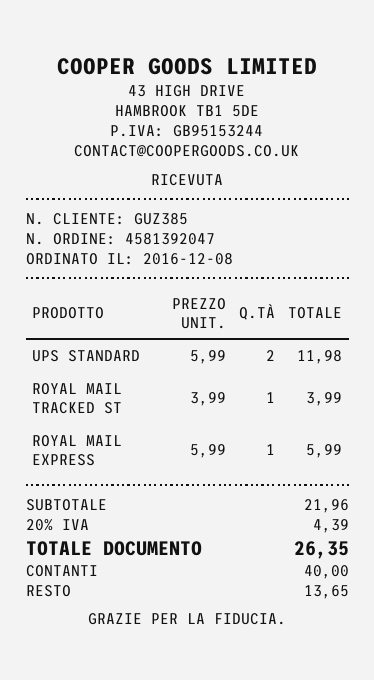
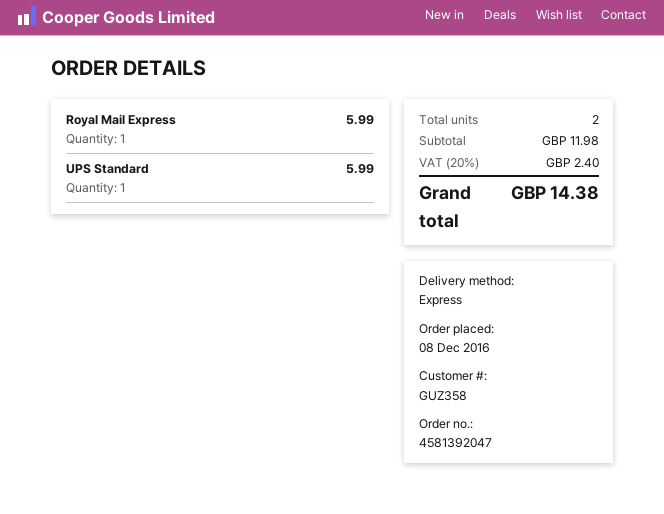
customer number: GUZ385 -> GUZ358
UPS STANDARD: 2 for 11.98 -> 1 for 5.99
ROYAL MAIL TRACKED ST: 1 for 3.99 -> none
subtotal: 21.96 -> 11.98
tax: 20% = 4.39 -> 20% = 2.40
total: 26.35 -> 14.38

